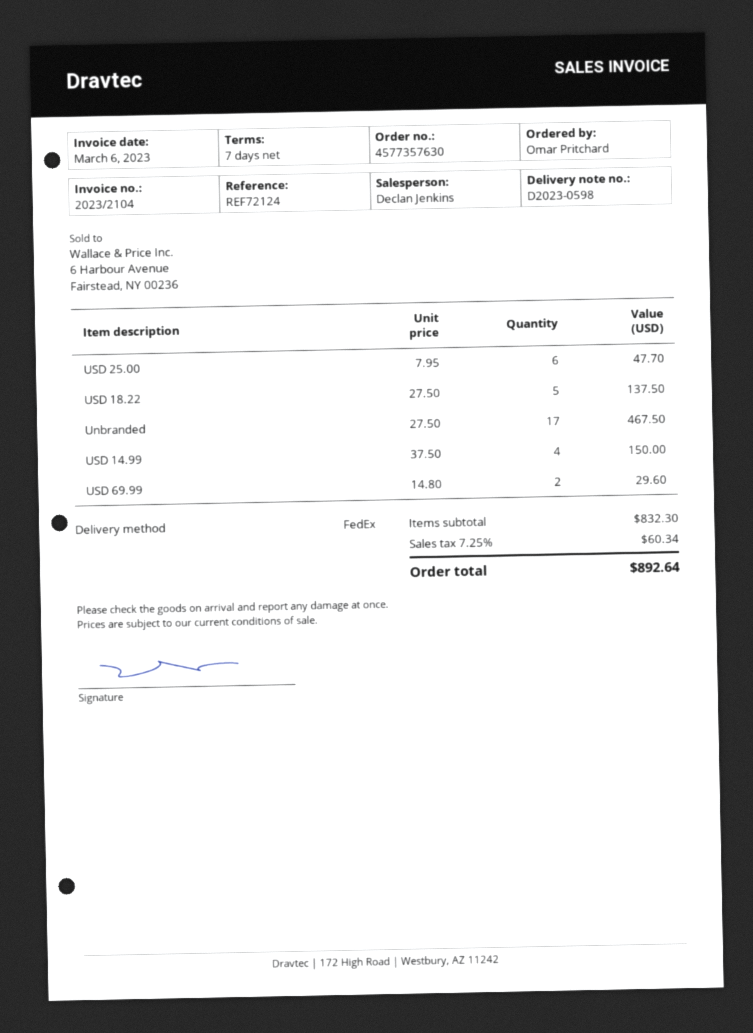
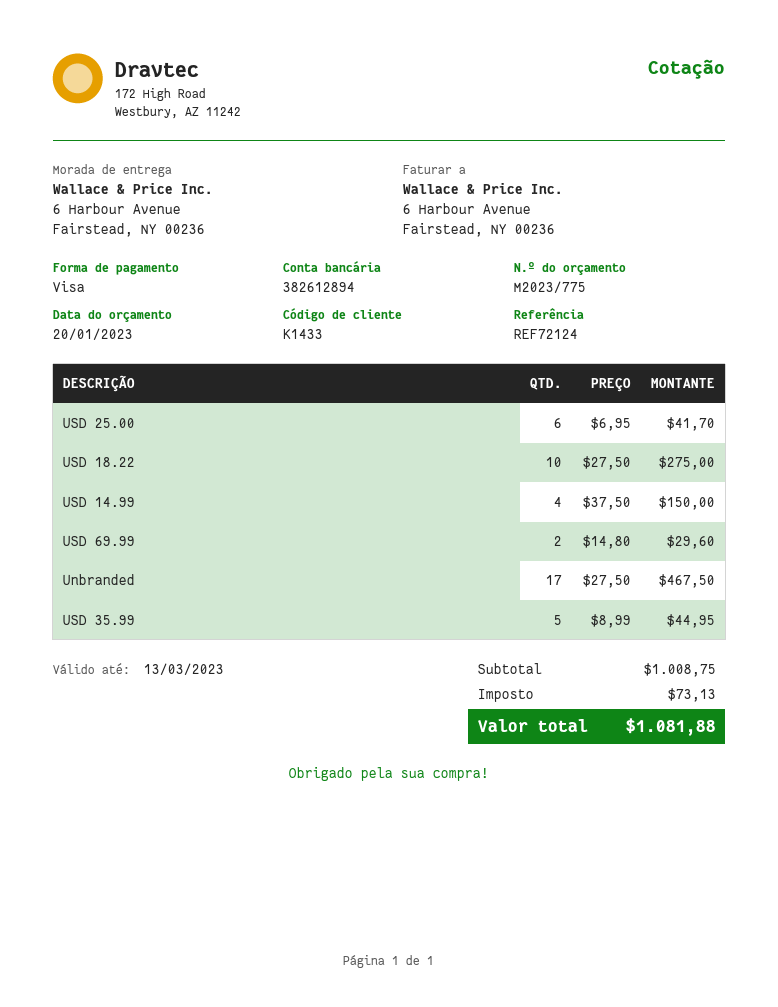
USD 25.00: 6 x 7.95 = 47.70 -> 6 x 6.95 = 41.70
USD 18.22: 5 x 27.50 = 137.50 -> 10 x 27.50 = 275.00
USD 35.99: none -> 5 x 8.99 = 44.95
subtotal: 832.30 -> 1008.75
tax: 60.34 -> 73.13
total: 892.64 -> 1081.88

